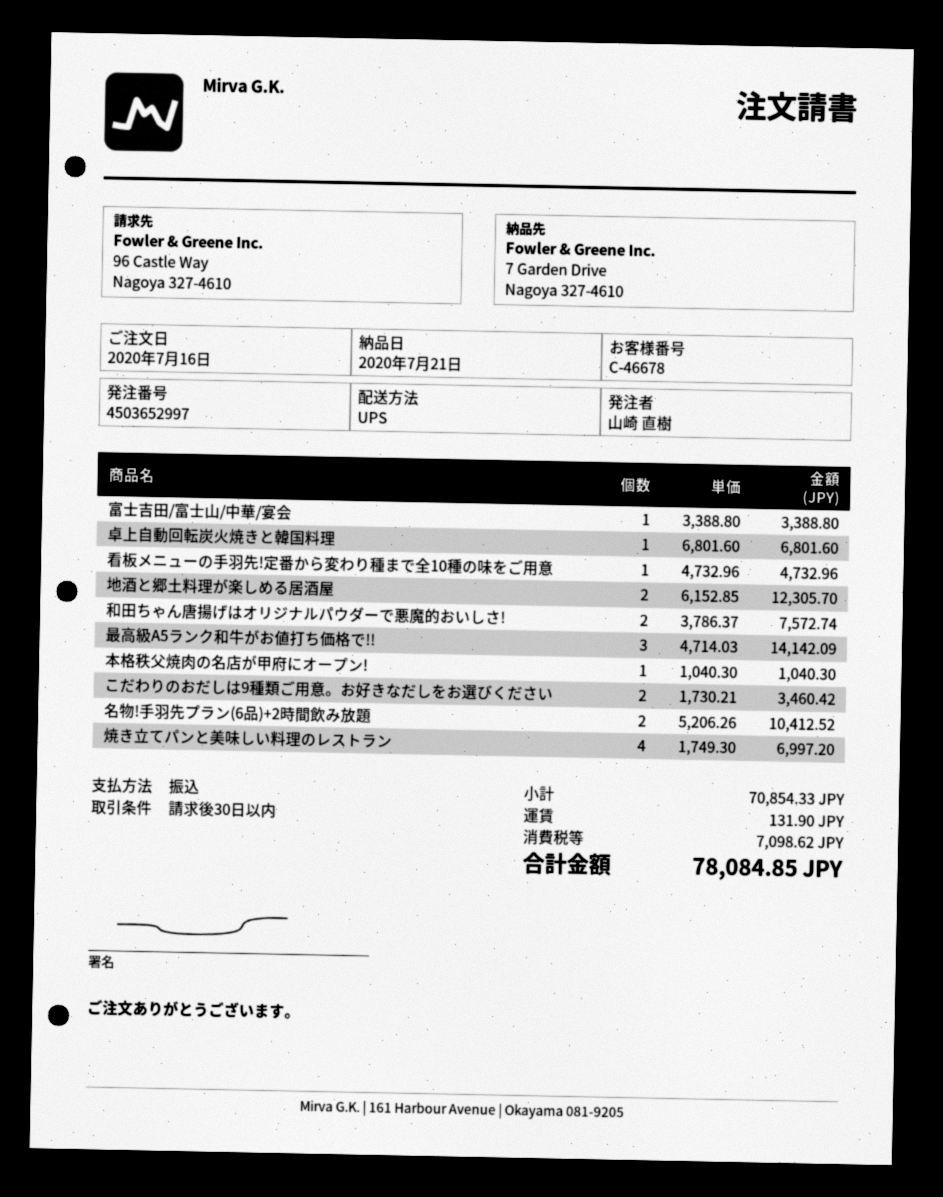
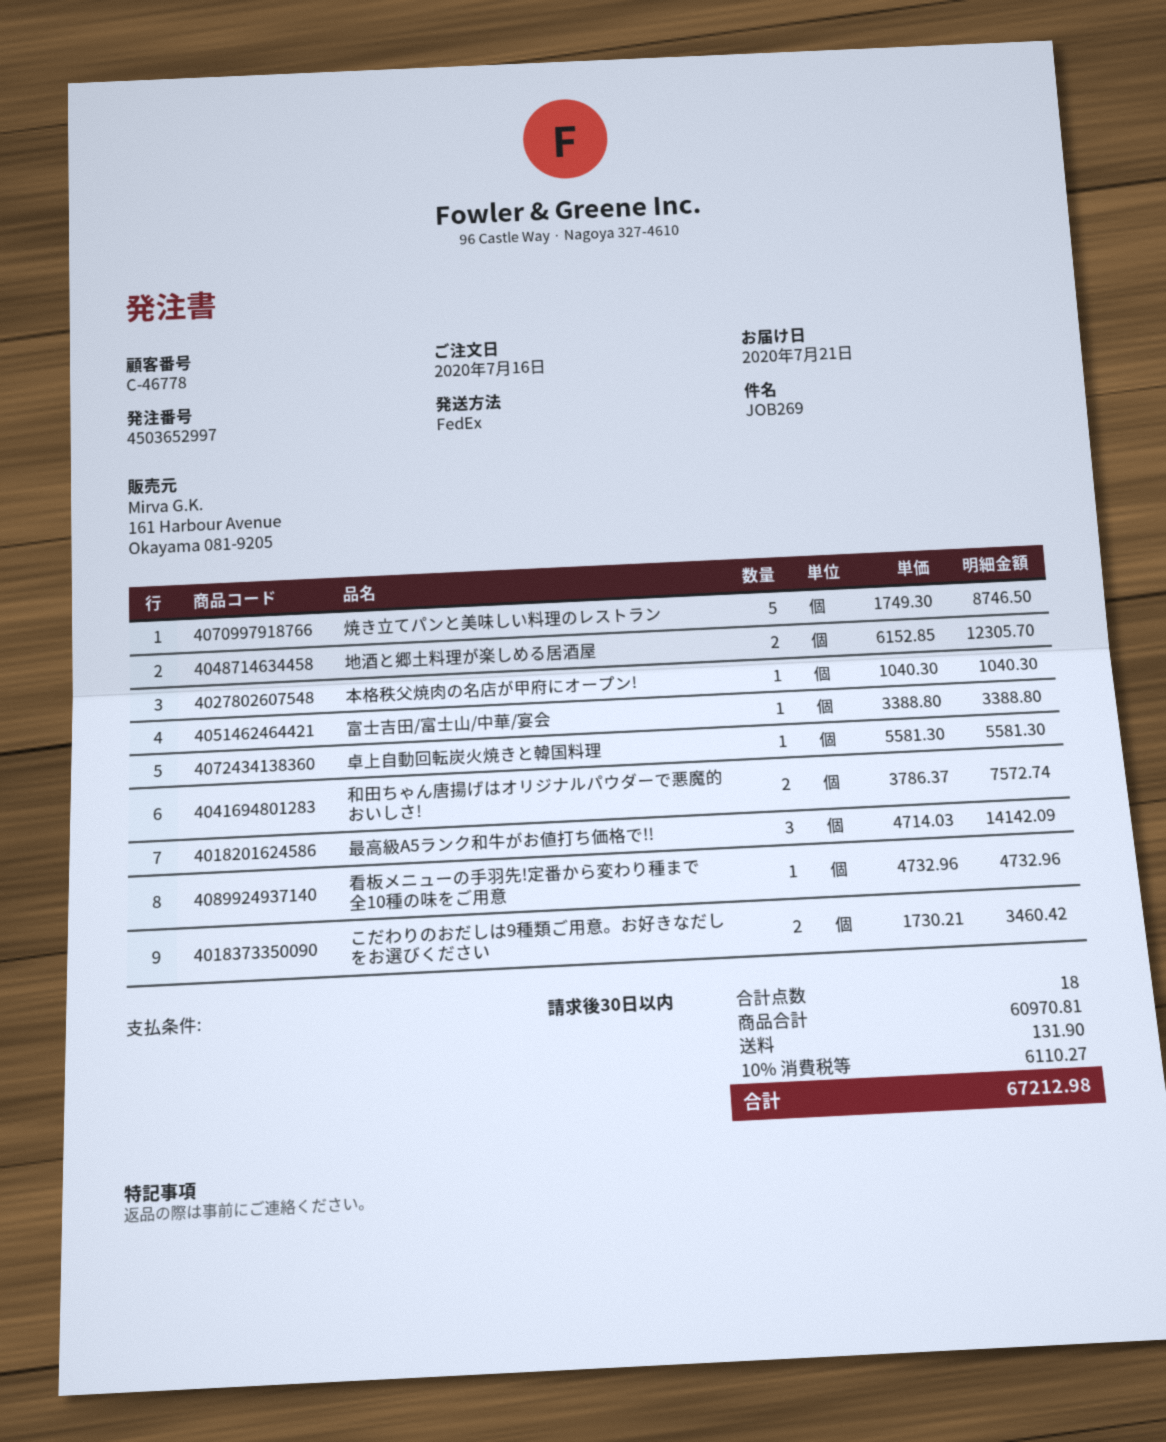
customer number: C-46678 -> C-46778
shipping method: UPS -> FedEx
卓上自動回転炭火焼きと韓国料理: 1 x 6801.60 = 6801.60 -> 1 x 5581.30 = 5581.30
名物!手羽先プラン(6品)+2時間飲み放題: 2 x 5206.26 = 10412.52 -> none
焼き立てパンと美味しい料理のレストラン: 4 x 1749.30 = 6997.20 -> 5 x 1749.30 = 8746.50
subtotal: 70854.33 -> 60970.81
tax: 7098.62 -> 6110.27
total: 78084.85 -> 67212.98

